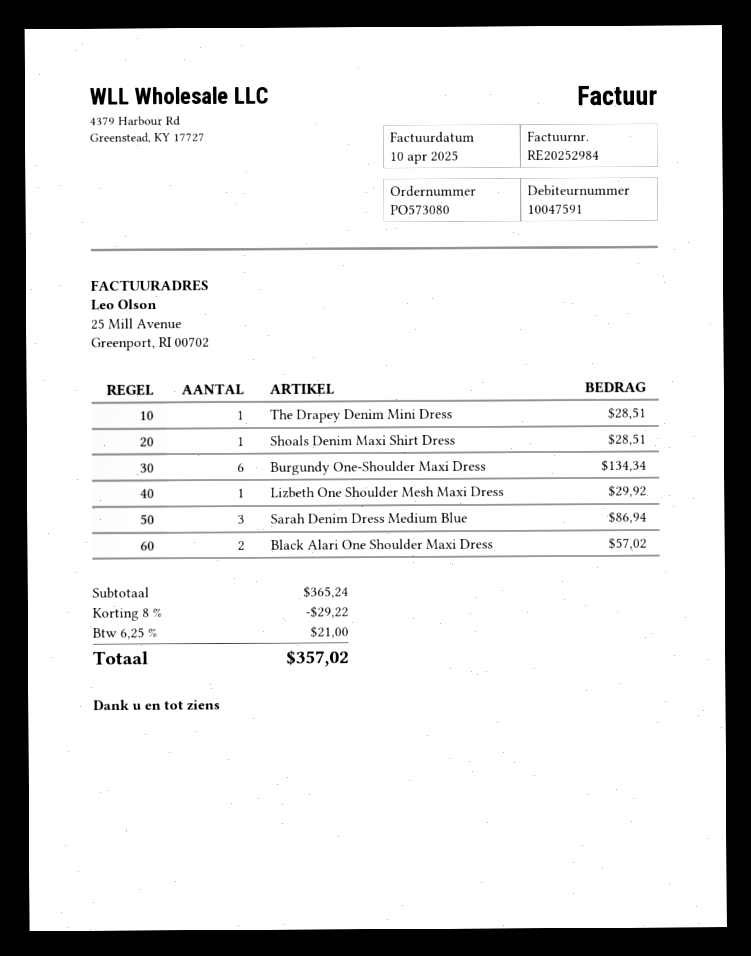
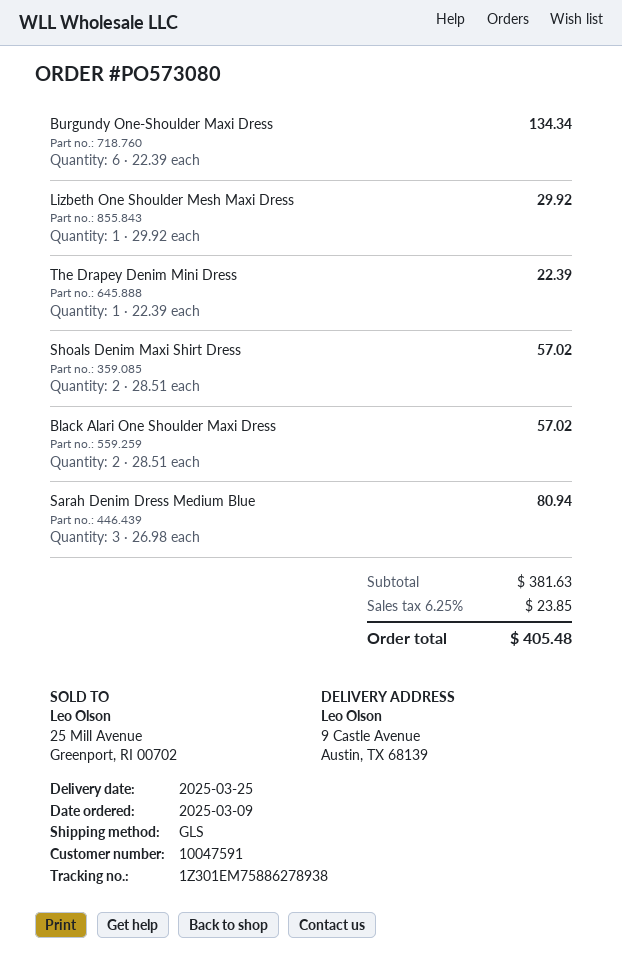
The Drapey Denim Mini Dress: 1 for 28.51 -> 1 for 22.39
Shoals Denim Maxi Shirt Dress: 1 for 28.51 -> 2 for 57.02
Sarah Denim Dress Medium Blue: 3 for 86.94 -> 3 for 80.94
subtotal: 365.24 -> 381.63
discount: 8% = 29.22 -> none
tax: 6.25% = 21.00 -> 6.25% = 23.85
total: 357.02 -> 405.48

